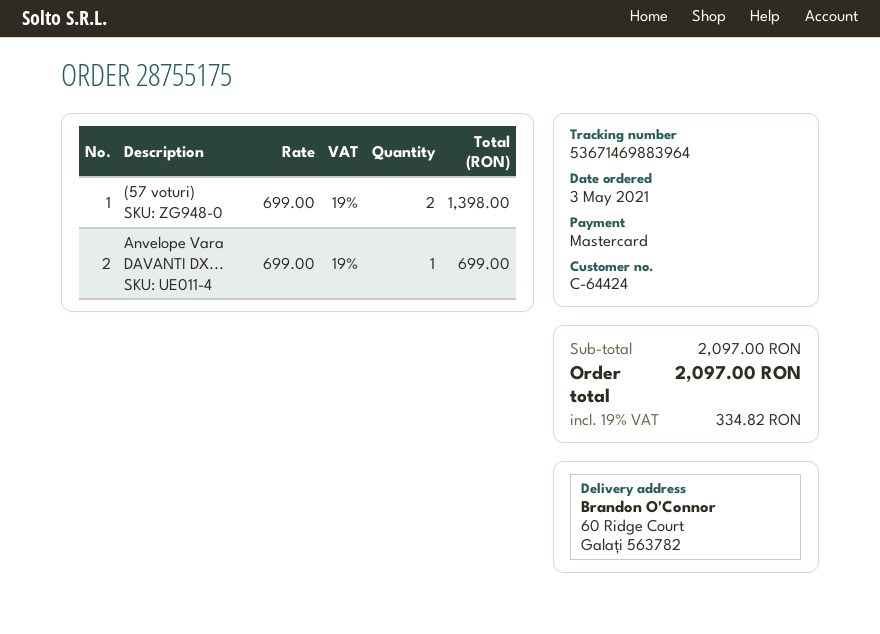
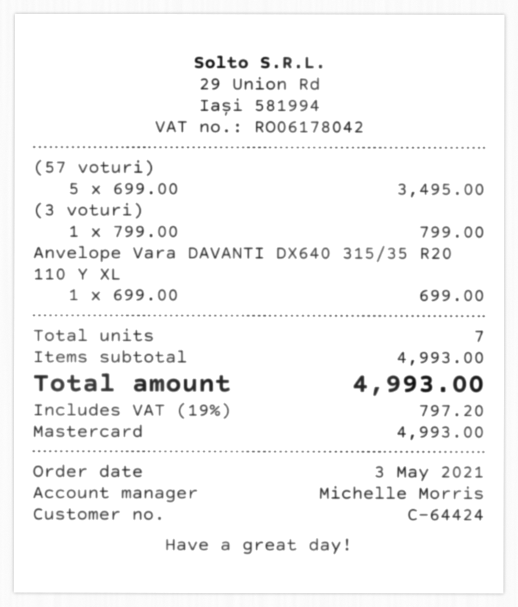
(57 voturi): 2 x 699.00 = 1398.00 -> 5 x 699.00 = 3495.00
(3 voturi): none -> 1 x 799.00 = 799.00
subtotal: 2097.00 -> 4993.00
tax: 19% = 334.82 -> 19% = 797.20
total: 2097.00 -> 4993.00

